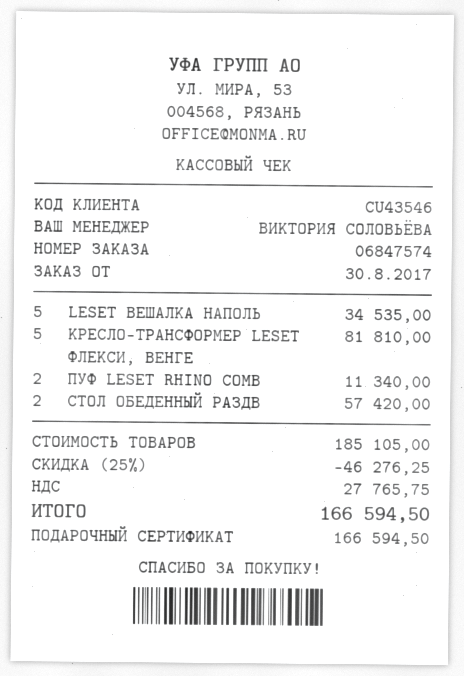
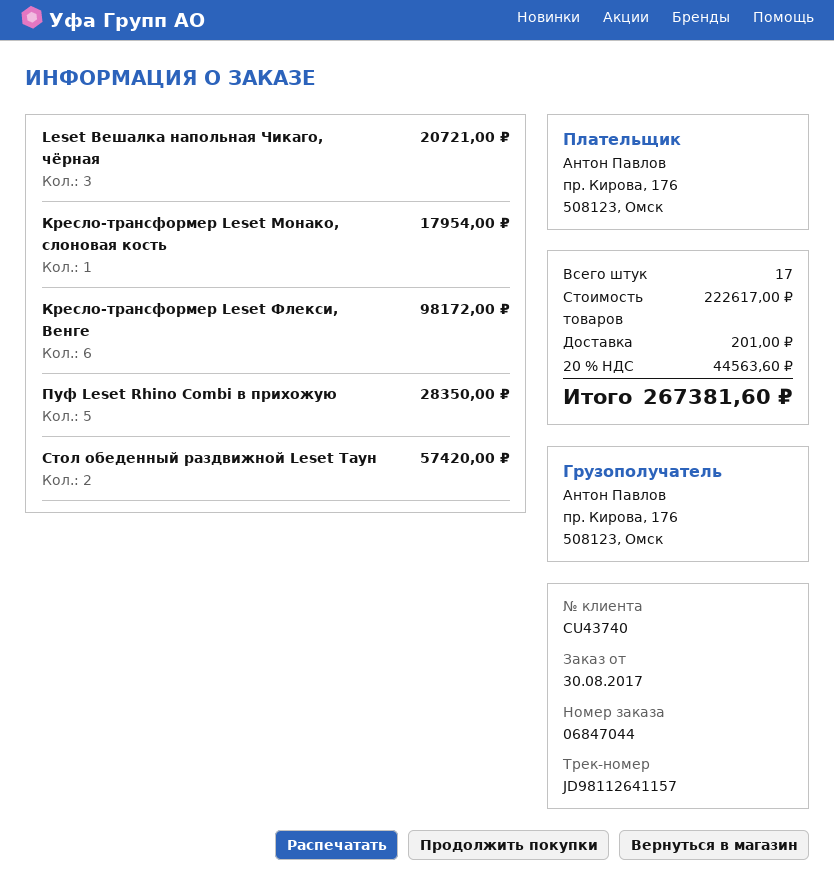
order number: 06847574 -> 06847044
customer number: CU43546 -> CU43740
LESET ВЕШАЛКА НАПОЛЬ: 5 for 34535.00 -> 3 for 20721.00
КРЕСЛО-ТРАНСФОРМЕР LESET ФЛЕКСИ, ВЕНГЕ: 5 for 81810.00 -> 6 for 98172.00
ПУФ LESET RHINO COMB: 2 for 11340.00 -> 5 for 28350.00
Кресло-трансформер Leset Монако, слоновая кость: none -> 1 for 17954.00
subtotal: 185105.00 -> 222617.00
discount: 25% = 46276.25 -> none
shipping: none -> 201.00
tax: 27765.75 -> 44563.60
total: 166594.50 -> 267381.60

